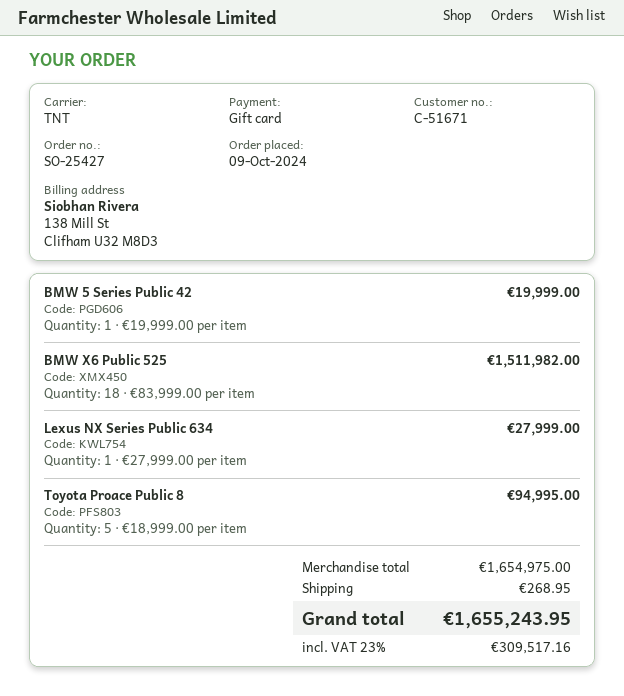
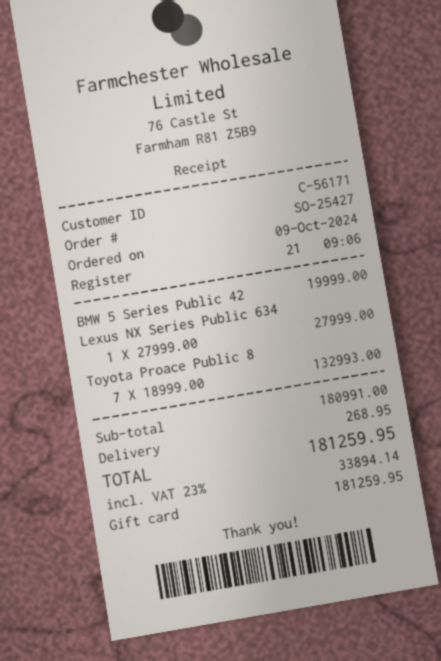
customer number: C-51671 -> C-56171
BMW X6 Public 525: 18 x 83999.00 = 1511982.00 -> none
Toyota Proace Public 8: 5 x 18999.00 = 94995.00 -> 7 x 18999.00 = 132993.00
subtotal: 1654975.00 -> 180991.00
tax: 23% = 309517.16 -> 23% = 33894.14
total: 1655243.95 -> 181259.95

